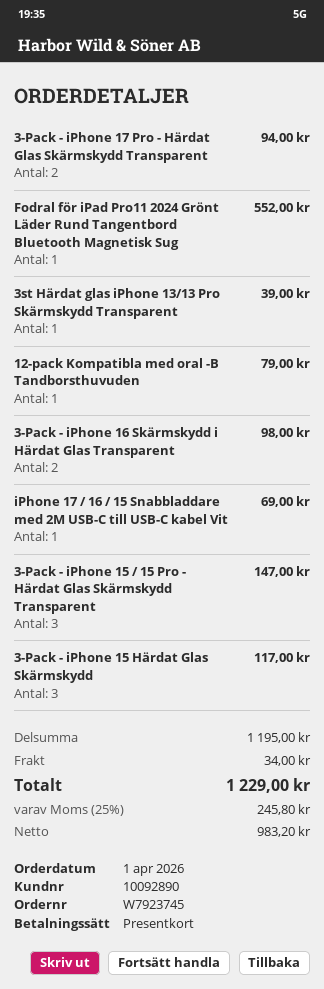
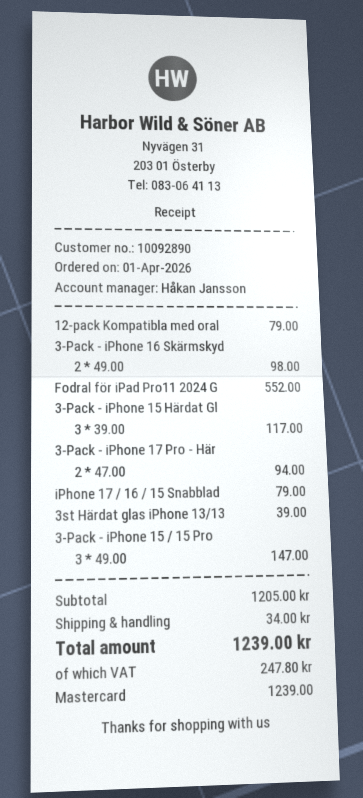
payment method: gift card -> Mastercard
iPhone 17 / 16 / 15 Snabbladdare med 2M USB-C till USB-C kabel Vit: 1 for 69.00 -> 1 for 79.00
subtotal: 1195.00 -> 1205.00
tax: 245.80 -> 247.80
total: 1229.00 -> 1239.00

